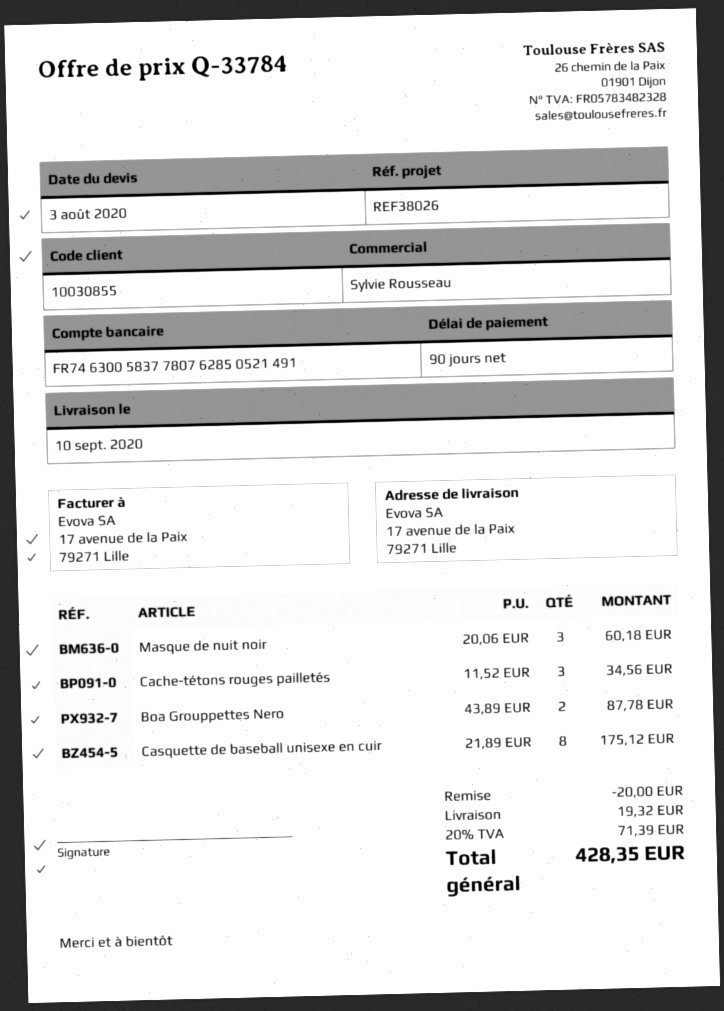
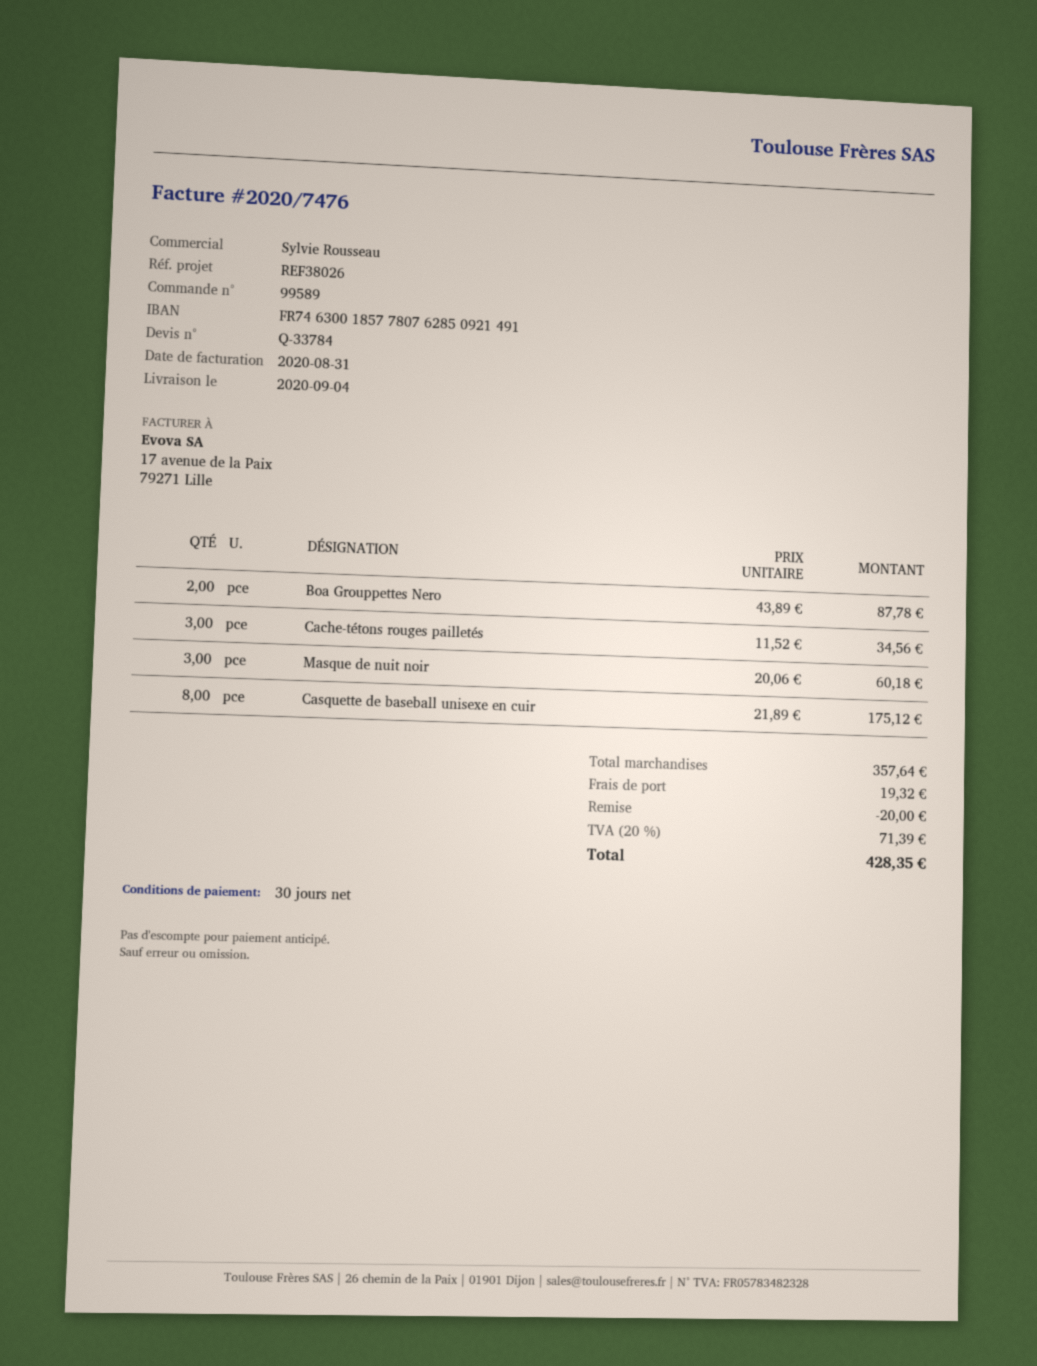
delivery date: 2020-09-10 -> 2020-09-04
payment terms: 90 days -> 30 days
bank account: FR7463005837780762850521491 -> FR7463001857780762850921491

